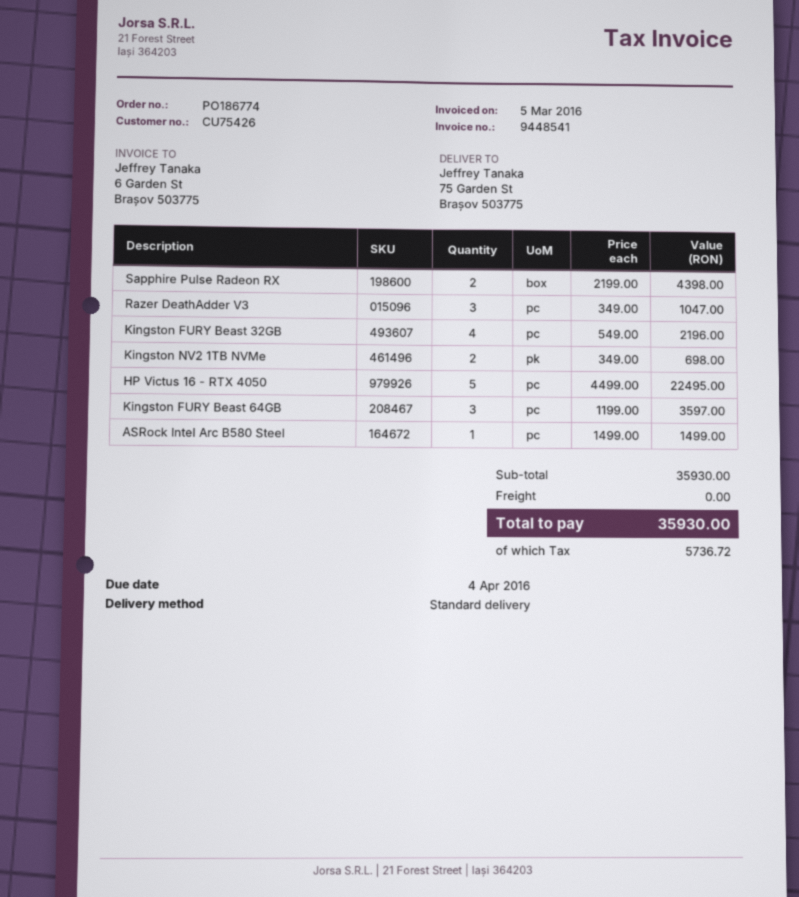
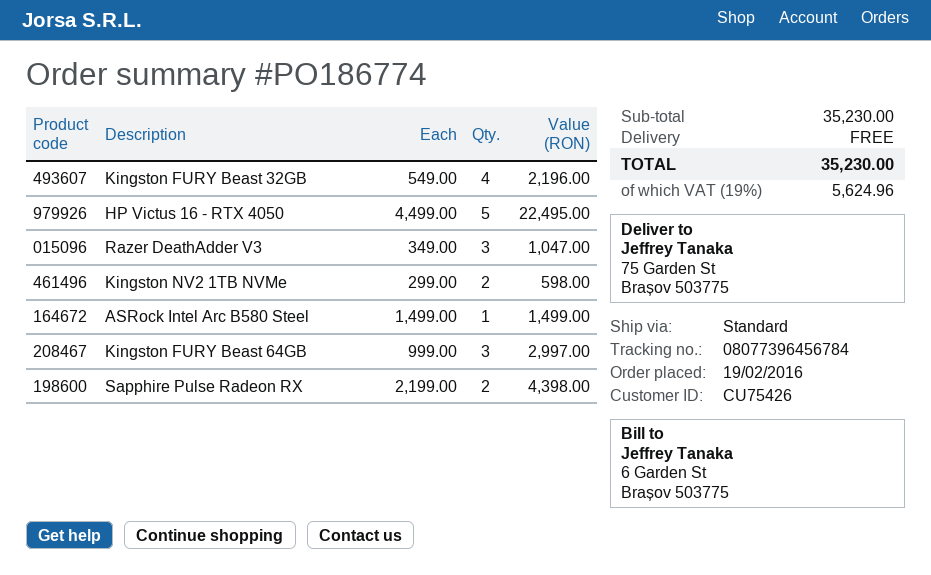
Kingston NV2 1TB NVMe: 2 x 349.00 = 698.00 -> 2 x 299.00 = 598.00
Kingston FURY Beast 64GB: 3 x 1199.00 = 3597.00 -> 3 x 999.00 = 2997.00
subtotal: 35930.00 -> 35230.00
tax: 5736.72 -> 5624.96
total: 35930.00 -> 35230.00

